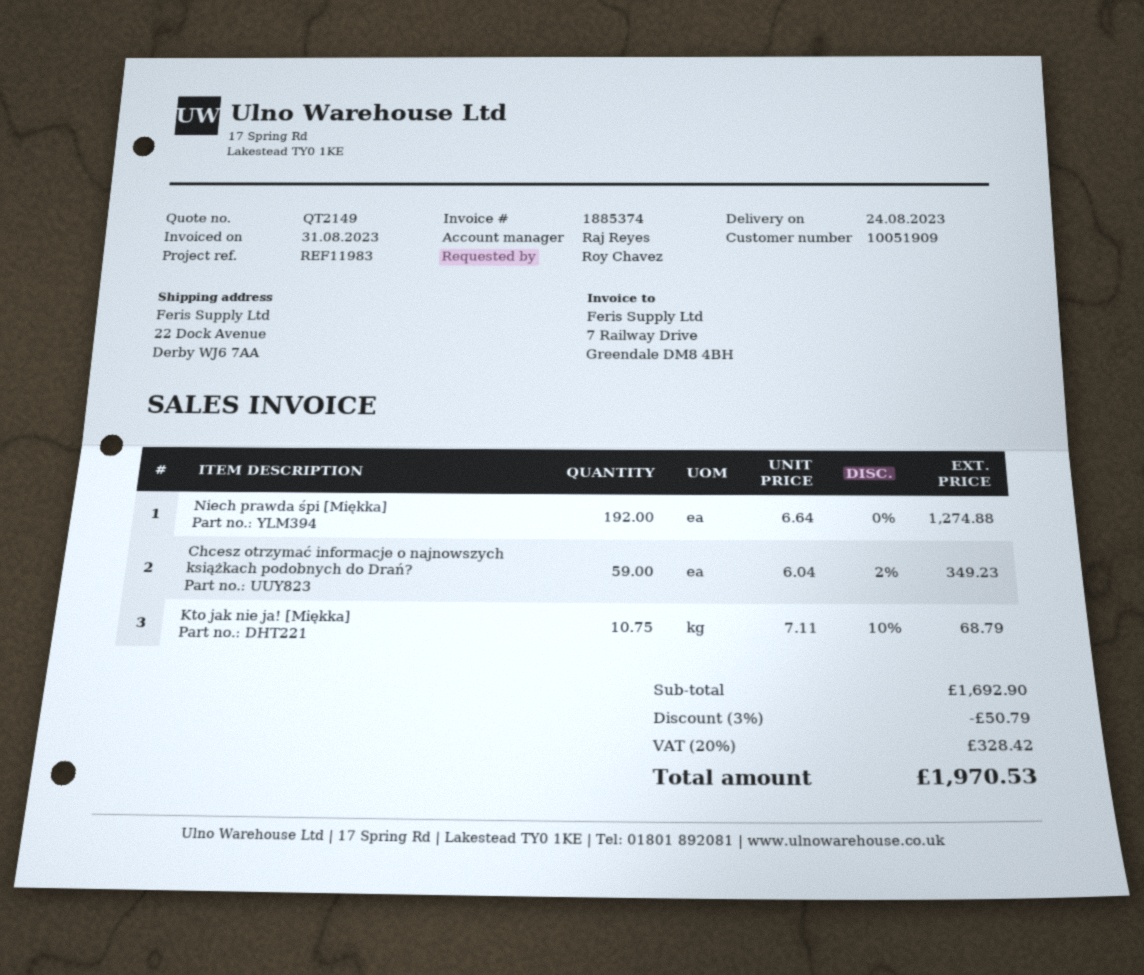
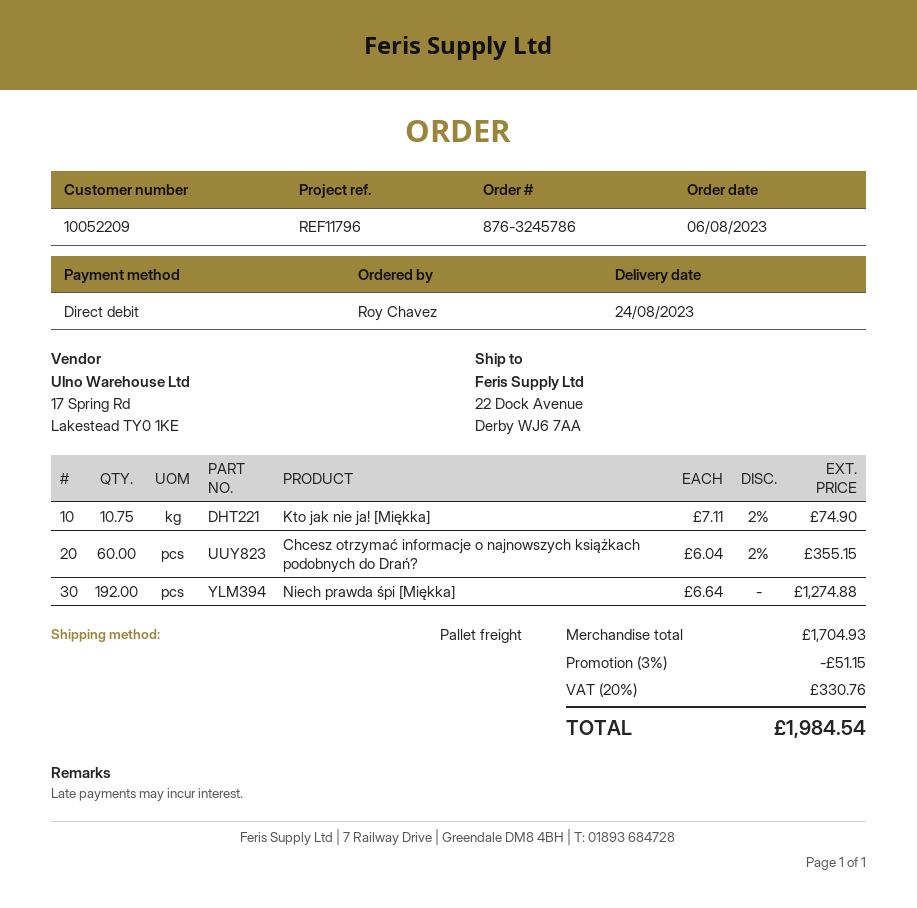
customer number: 10051909 -> 10052209
reference: REF11983 -> REF11796
Chcesz otrzymać informacje o najnowszych książkach podobnych do Drań?: 59 x 6.04 - 2% = 349.23 -> 60 x 6.04 - 2% = 355.15
Kto jak nie ja! [Miękka]: 10.75 x 7.11 - 10% = 68.79 -> 10.75 x 7.11 - 2% = 74.90
subtotal: 1692.90 -> 1704.93
discount: 3% = 50.79 -> 3% = 51.15
tax: 20% = 328.42 -> 20% = 330.76
total: 1970.53 -> 1984.54

